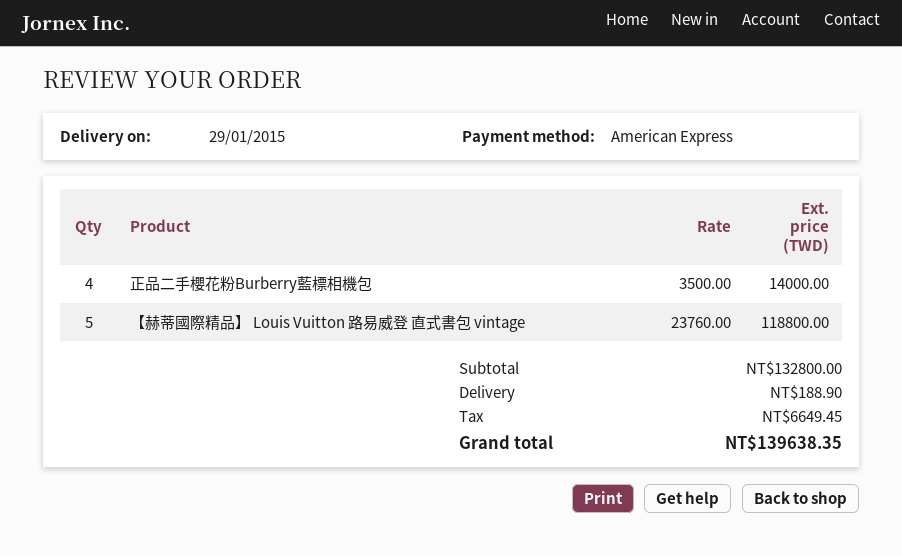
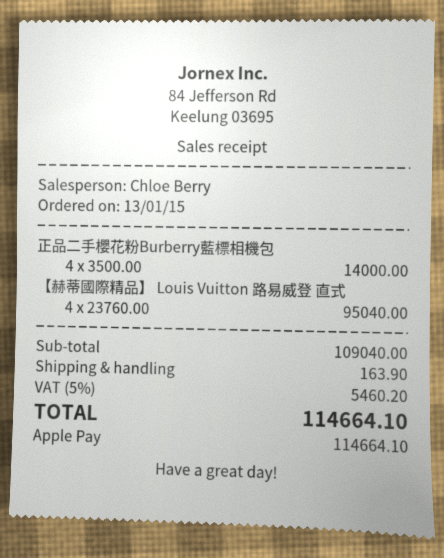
payment method: American Express -> Apple Pay
【赫蒂國際精品】 Louis Vuitton 路易威登 直式書包 vintage: 5 x 23760.00 = 118800.00 -> 4 x 23760.00 = 95040.00
subtotal: 132800.00 -> 109040.00
shipping: 188.90 -> 163.90
tax: 6649.45 -> 5460.20
total: 139638.35 -> 114664.10

